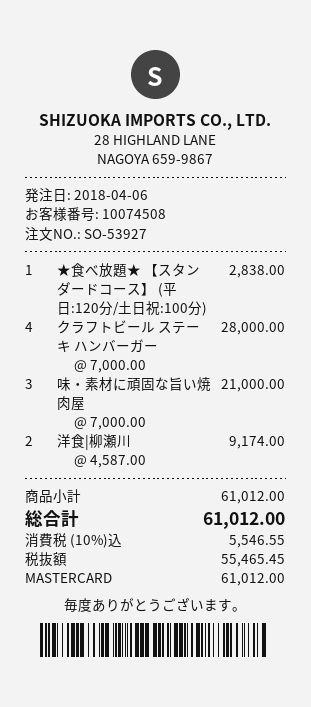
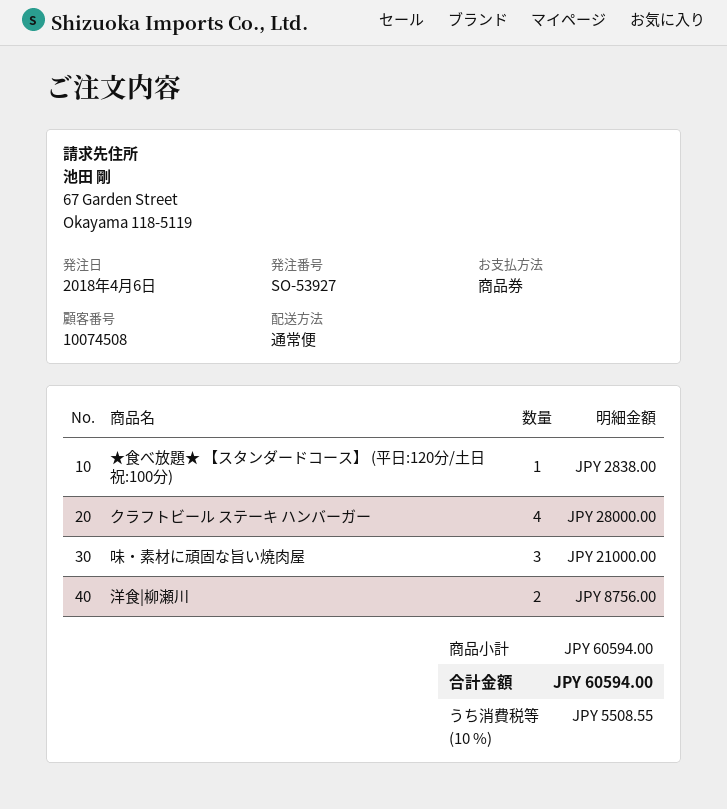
payment method: Mastercard -> gift card
洋食|柳瀬川: 2 for 9174.00 -> 2 for 8756.00
subtotal: 61012.00 -> 60594.00
tax: 10% = 5546.55 -> 10% = 5508.55
total: 61012.00 -> 60594.00

